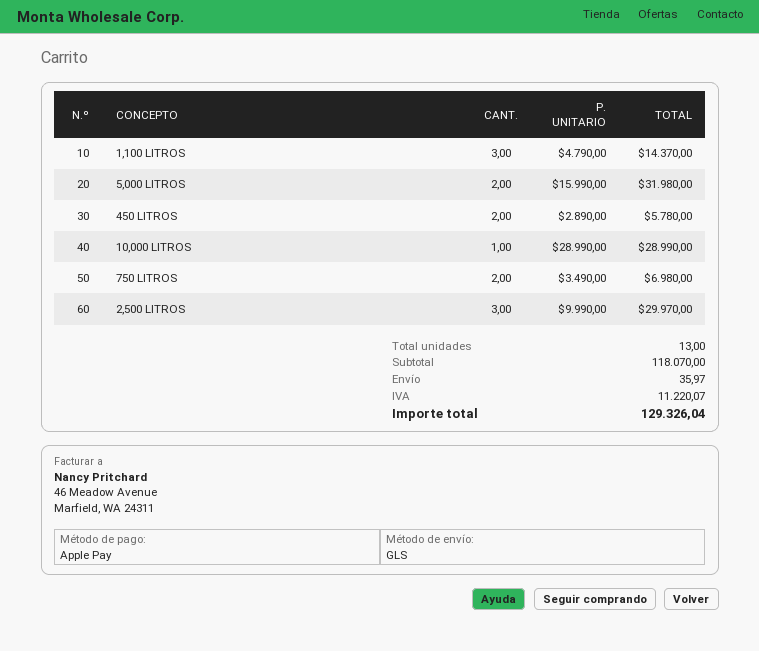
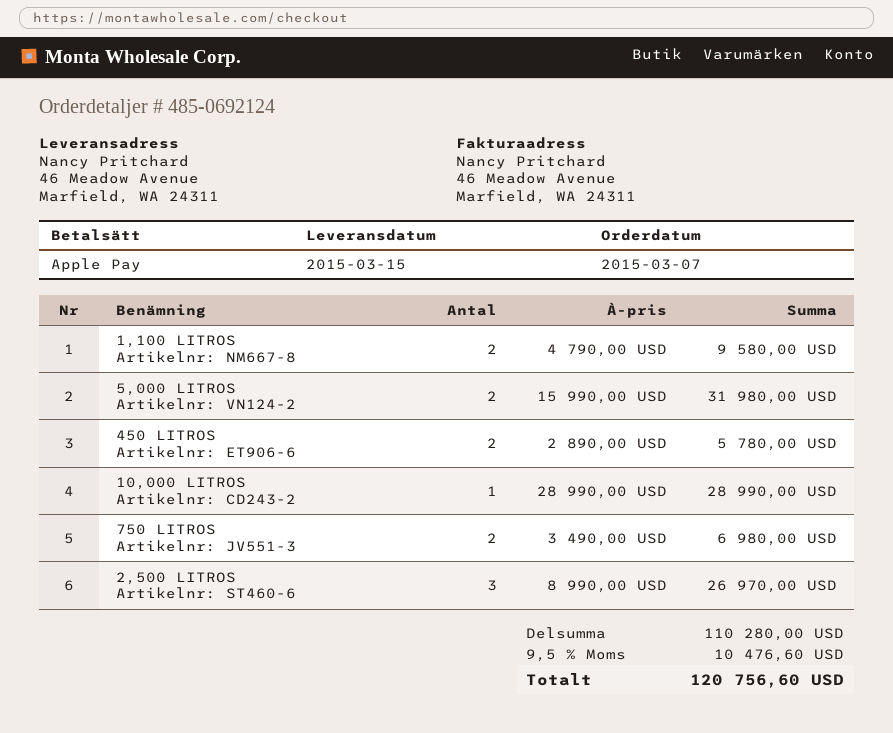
1,100 LITROS: 3 x 4790.00 = 14370.00 -> 2 x 4790.00 = 9580.00
2,500 LITROS: 3 x 9990.00 = 29970.00 -> 3 x 8990.00 = 26970.00
subtotal: 118070.00 -> 110280.00
shipping: 35.97 -> none
tax: 11220.07 -> 10476.60
total: 129326.04 -> 120756.60

